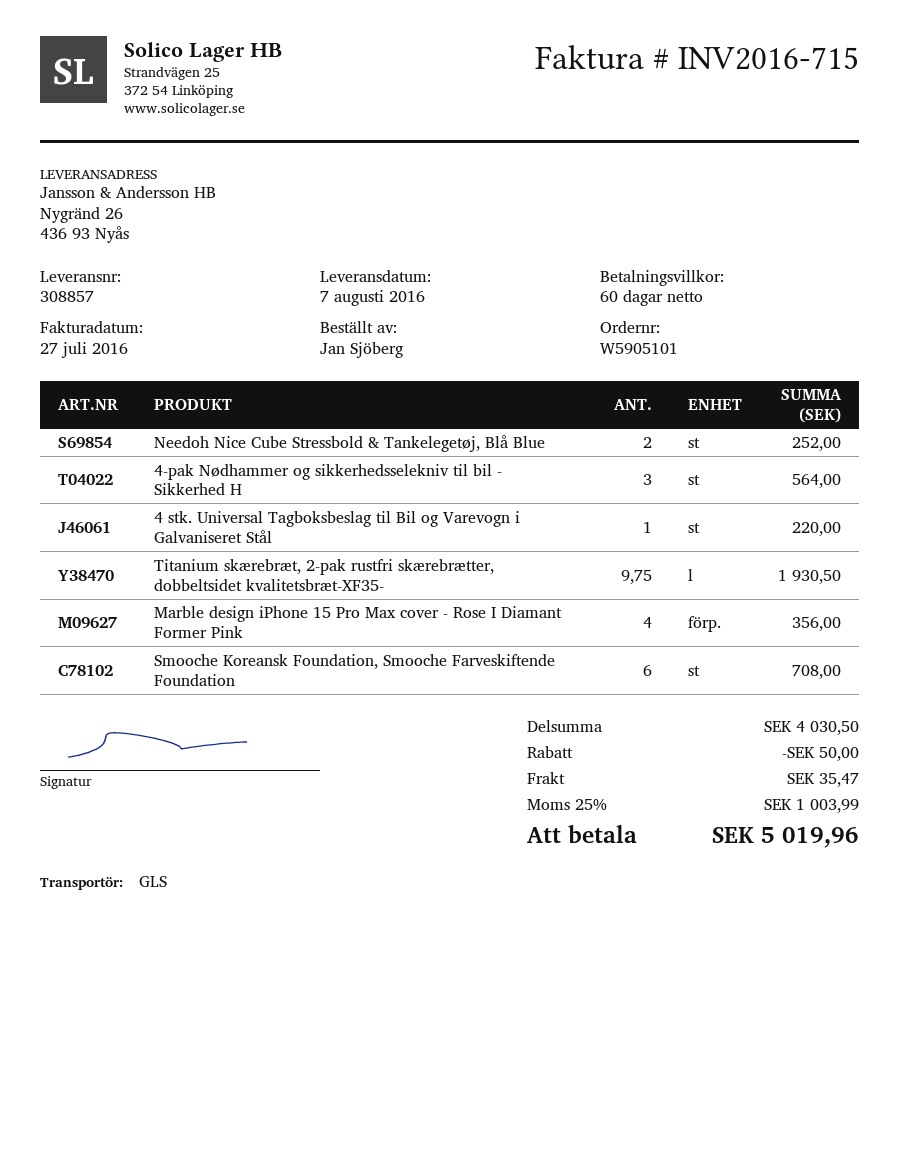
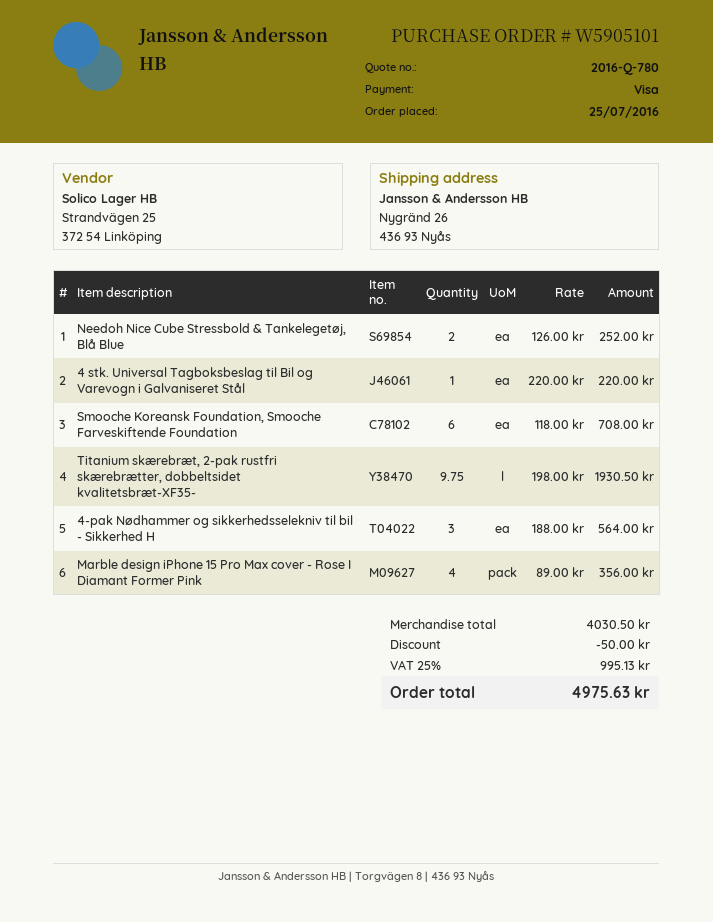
shipping: 35.47 -> none
tax: 25% = 1003.99 -> 25% = 995.13
total: 5019.96 -> 4975.63

